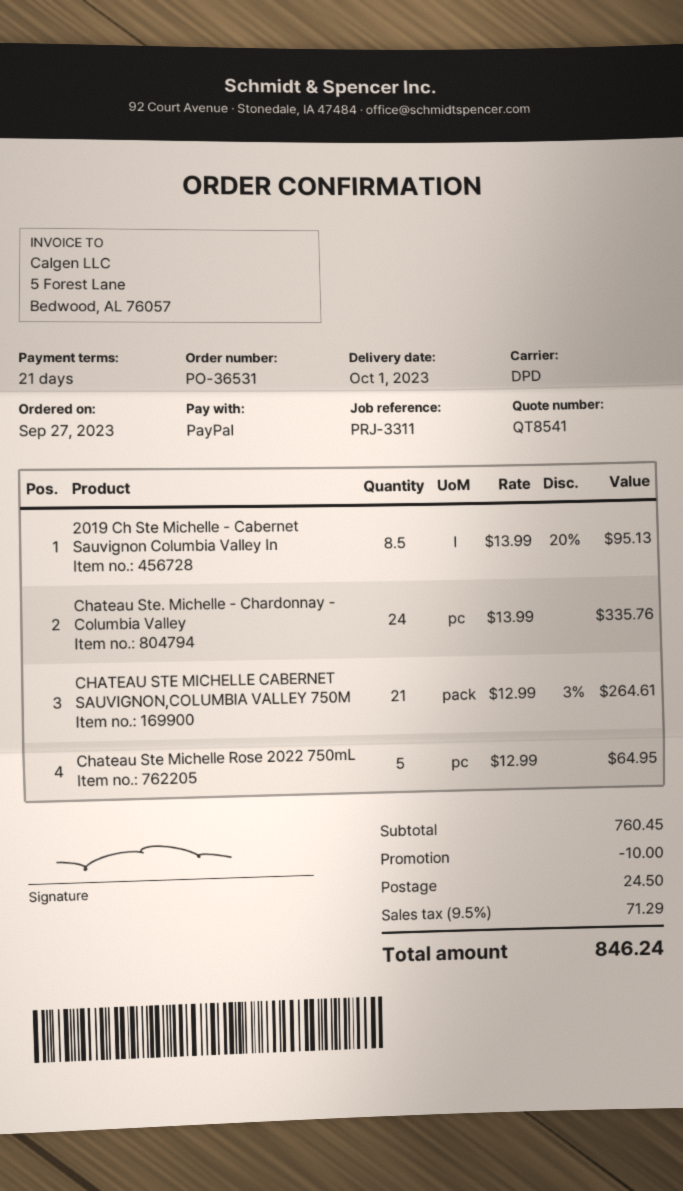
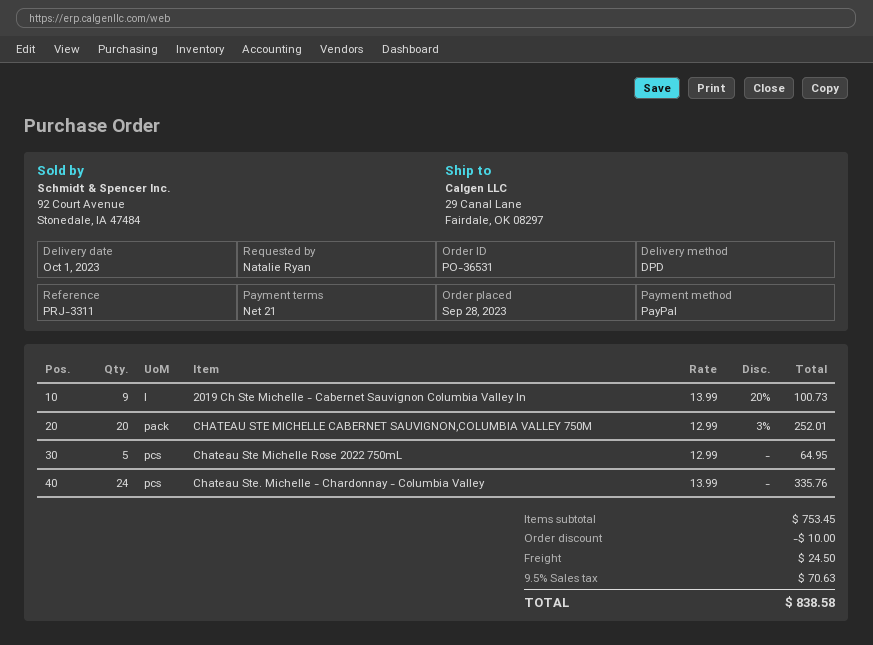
order date: 2023-09-27 -> 2023-09-28
2019 Ch Ste Michelle - Cabernet Sauvignon Columbia Valley In: 8.5 x 13.99 - 20% = 95.13 -> 9 x 13.99 - 20% = 100.73
CHATEAU STE MICHELLE CABERNET SAUVIGNON,COLUMBIA VALLEY 750M: 21 x 12.99 - 3% = 264.61 -> 20 x 12.99 - 3% = 252.01
subtotal: 760.45 -> 753.45
tax: 9.5% = 71.29 -> 9.5% = 70.63
total: 846.24 -> 838.58

